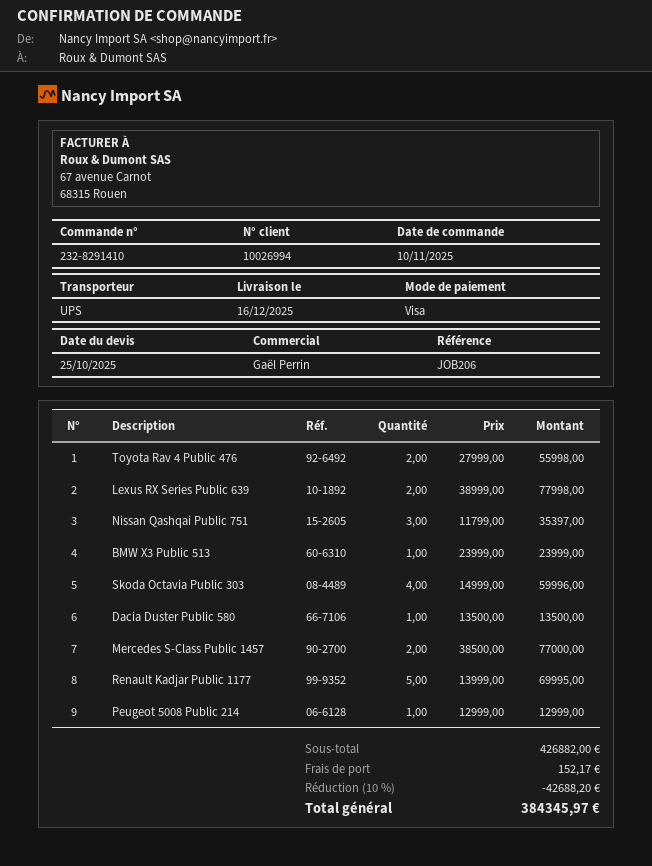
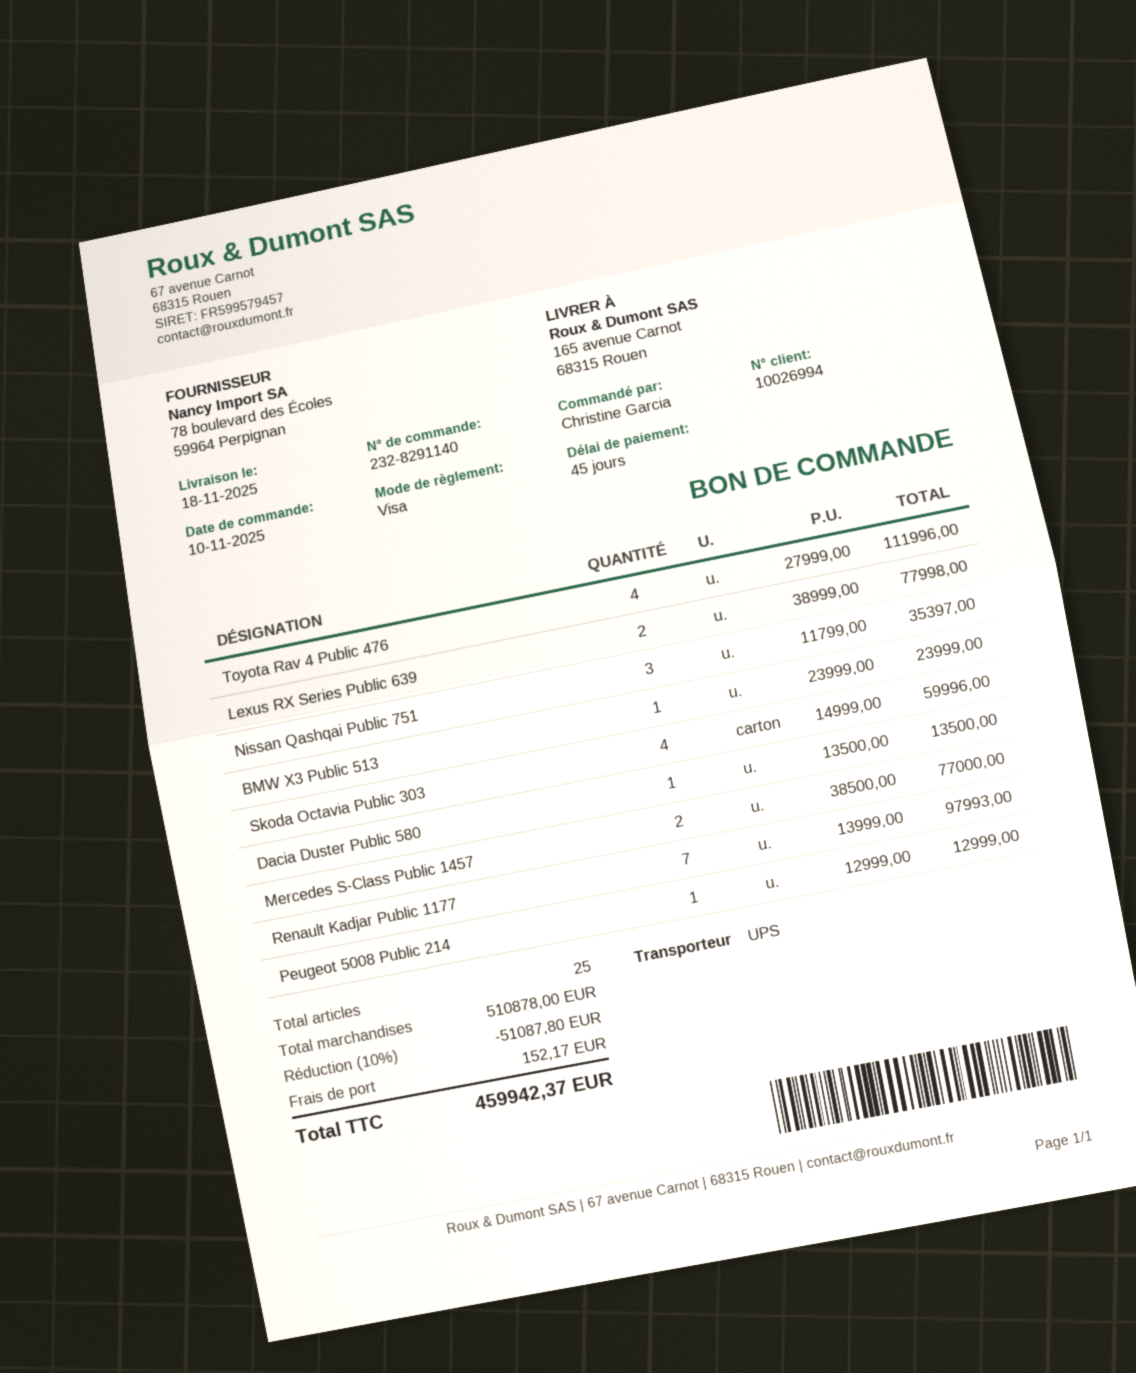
order number: 232-8291410 -> 232-8291140
delivery date: 2025-12-16 -> 2025-11-18
Toyota Rav 4 Public 476: 2 x 27999.00 = 55998.00 -> 4 x 27999.00 = 111996.00
Renault Kadjar Public 1177: 5 x 13999.00 = 69995.00 -> 7 x 13999.00 = 97993.00
subtotal: 426882.00 -> 510878.00
discount: 10% = 42688.20 -> 10% = 51087.80
total: 384345.97 -> 459942.37

